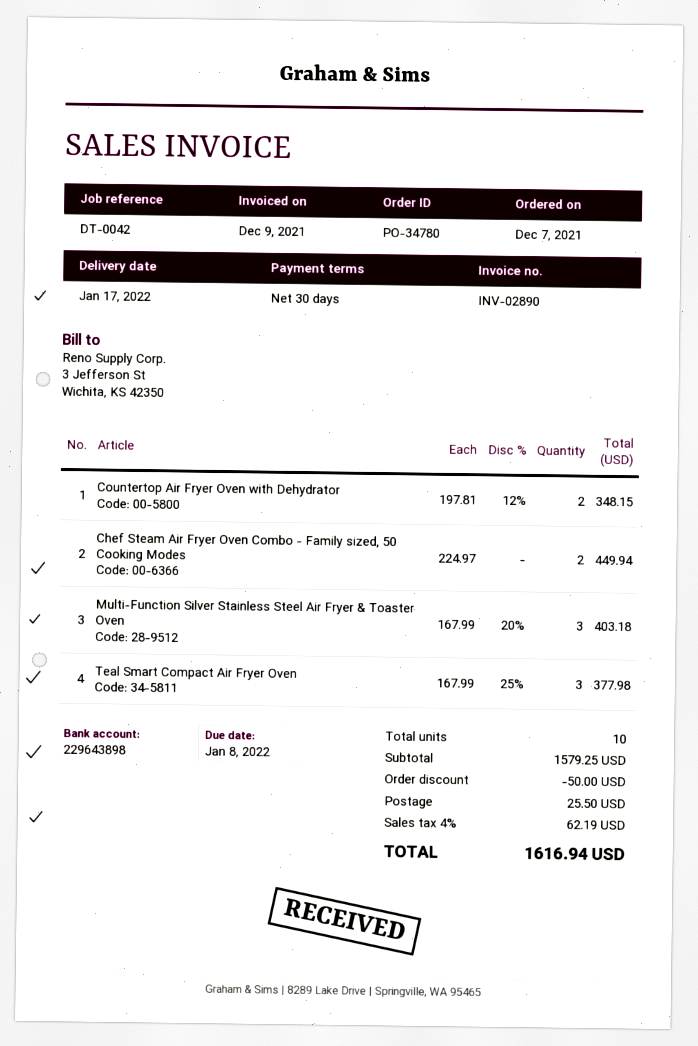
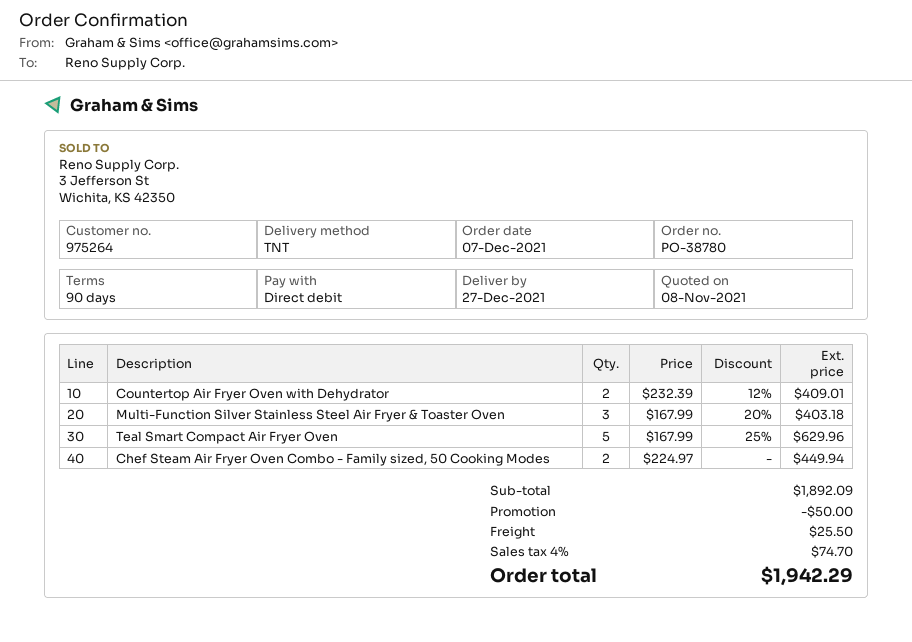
order number: PO-34780 -> PO-38780
delivery date: 2022-01-17 -> 2021-12-27
payment terms: 30 days -> 90 days
Countertop Air Fryer Oven with Dehydrator: 2 x 197.81 - 12% = 348.15 -> 2 x 232.39 - 12% = 409.01
Teal Smart Compact Air Fryer Oven: 3 x 167.99 - 25% = 377.98 -> 5 x 167.99 - 25% = 629.96
subtotal: 1579.25 -> 1892.09
tax: 4% = 62.19 -> 4% = 74.70
total: 1616.94 -> 1942.29

